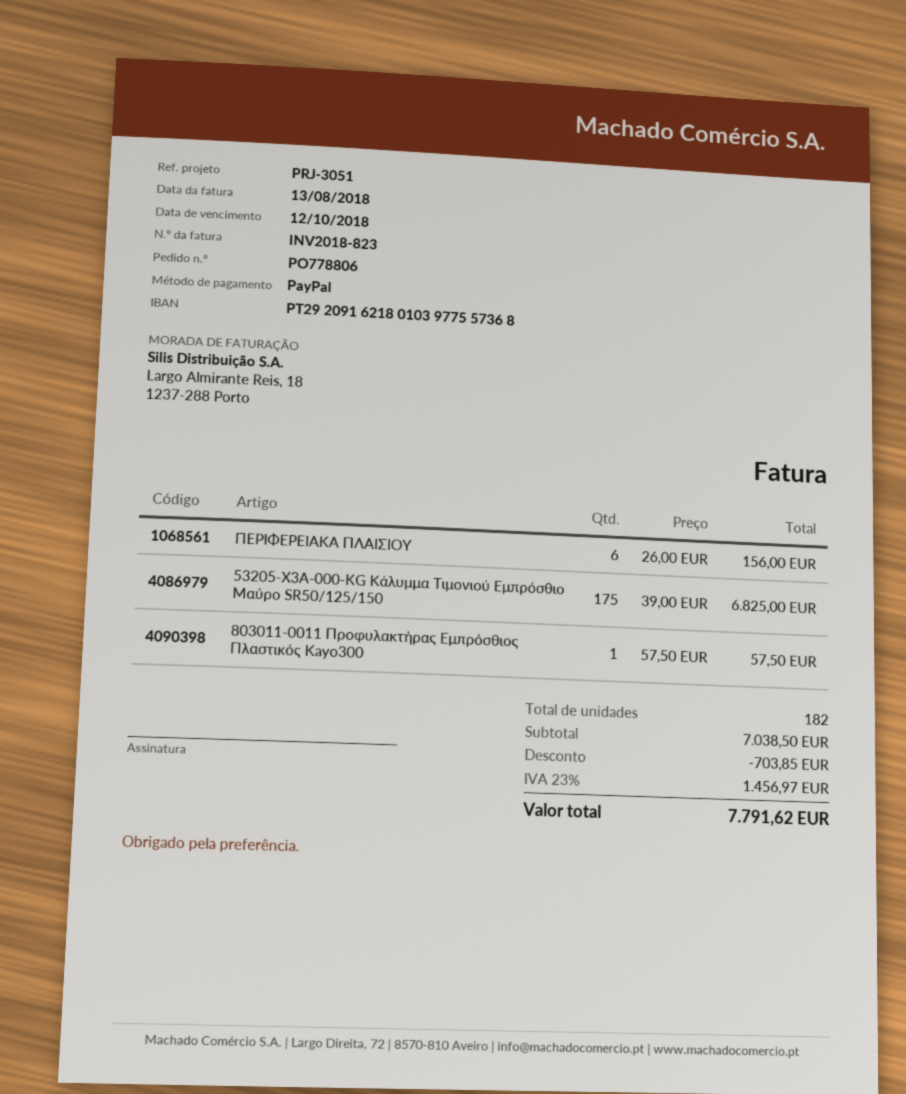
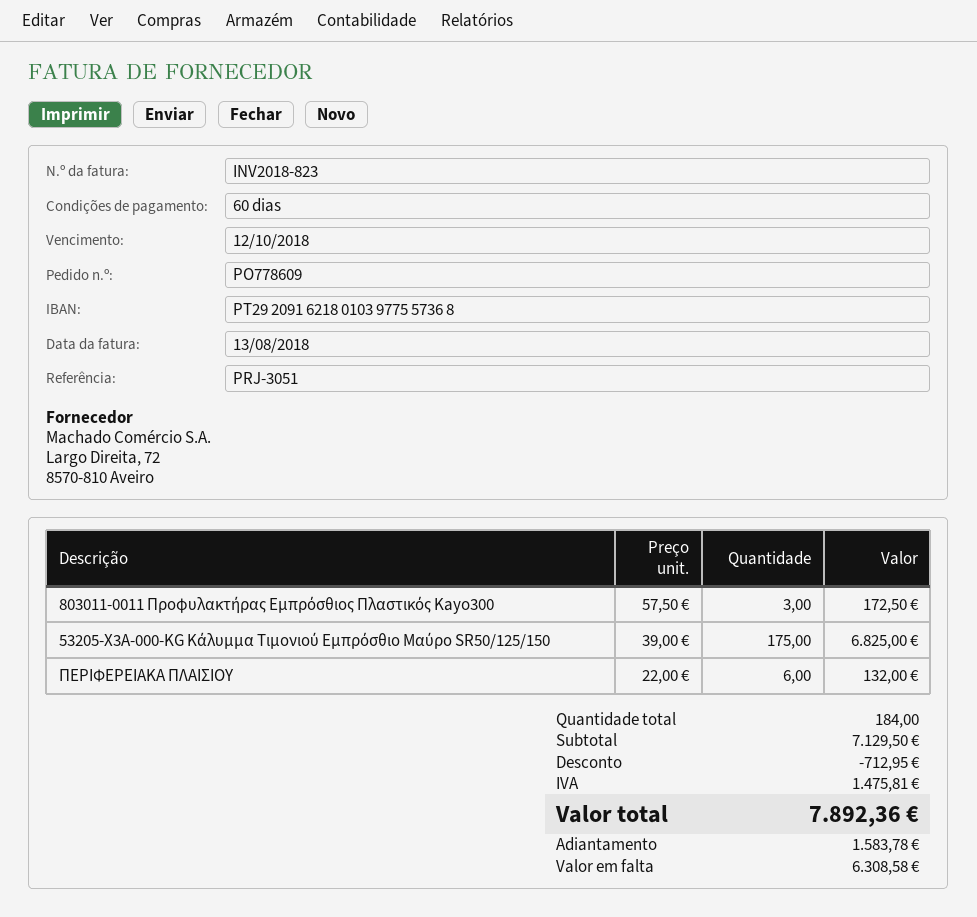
order number: PO778806 -> PO778609
ΠΕΡΙΦΕΡΕΙΑΚΑ ΠΛΑΙΣΙΟΥ: 6 x 26.00 = 156.00 -> 6 x 22.00 = 132.00
803011-0011 Προφυλακτήρας Εμπρόσθιος Πλαστικός Kayo300: 1 x 57.50 = 57.50 -> 3 x 57.50 = 172.50
total quantity: 182 -> 184
subtotal: 7038.50 -> 7129.50
discount: 703.85 -> 712.95
tax: 1456.97 -> 1475.81
total: 7791.62 -> 7892.36

